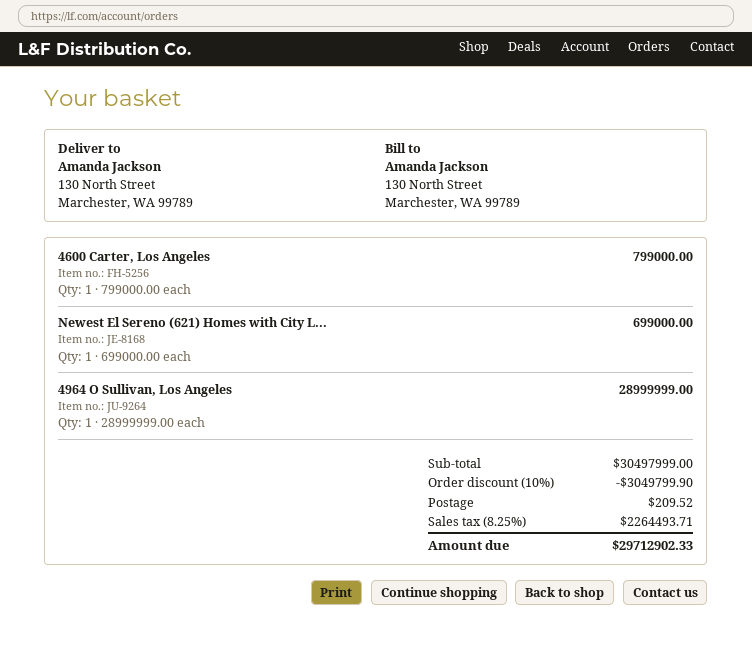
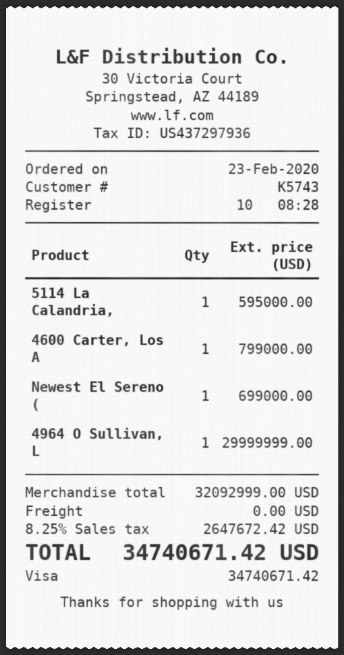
4964 O Sullivan, Los Angeles: 1 for 28999999.00 -> 1 for 29999999.00
5114 La Calandria,: none -> 1 for 595000.00
subtotal: 30497999.00 -> 32092999.00
discount: 10% = 3049799.90 -> none
shipping: 209.52 -> 0.00
tax: 8.25% = 2264493.71 -> 8.25% = 2647672.42
total: 29712902.33 -> 34740671.42

